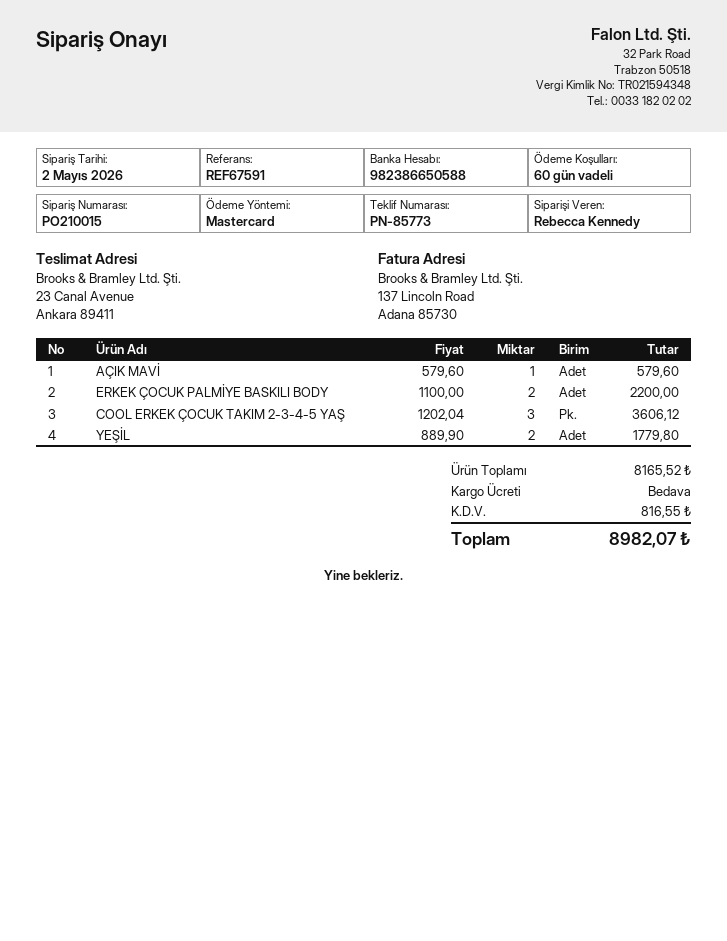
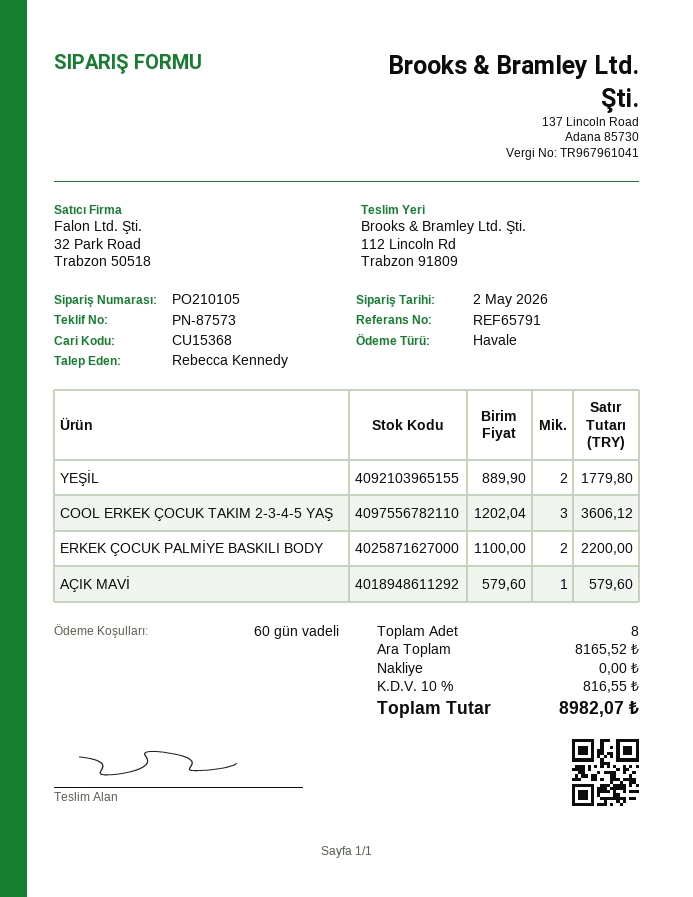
quote number: PN-85773 -> PN-87573
order number: PO210015 -> PO210105
reference: REF67591 -> REF65791
payment method: Mastercard -> bank transfer
ship to: 23 Canal Avenue, Ankara 89411 -> 112 Lincoln Rd, Trabzon 91809

